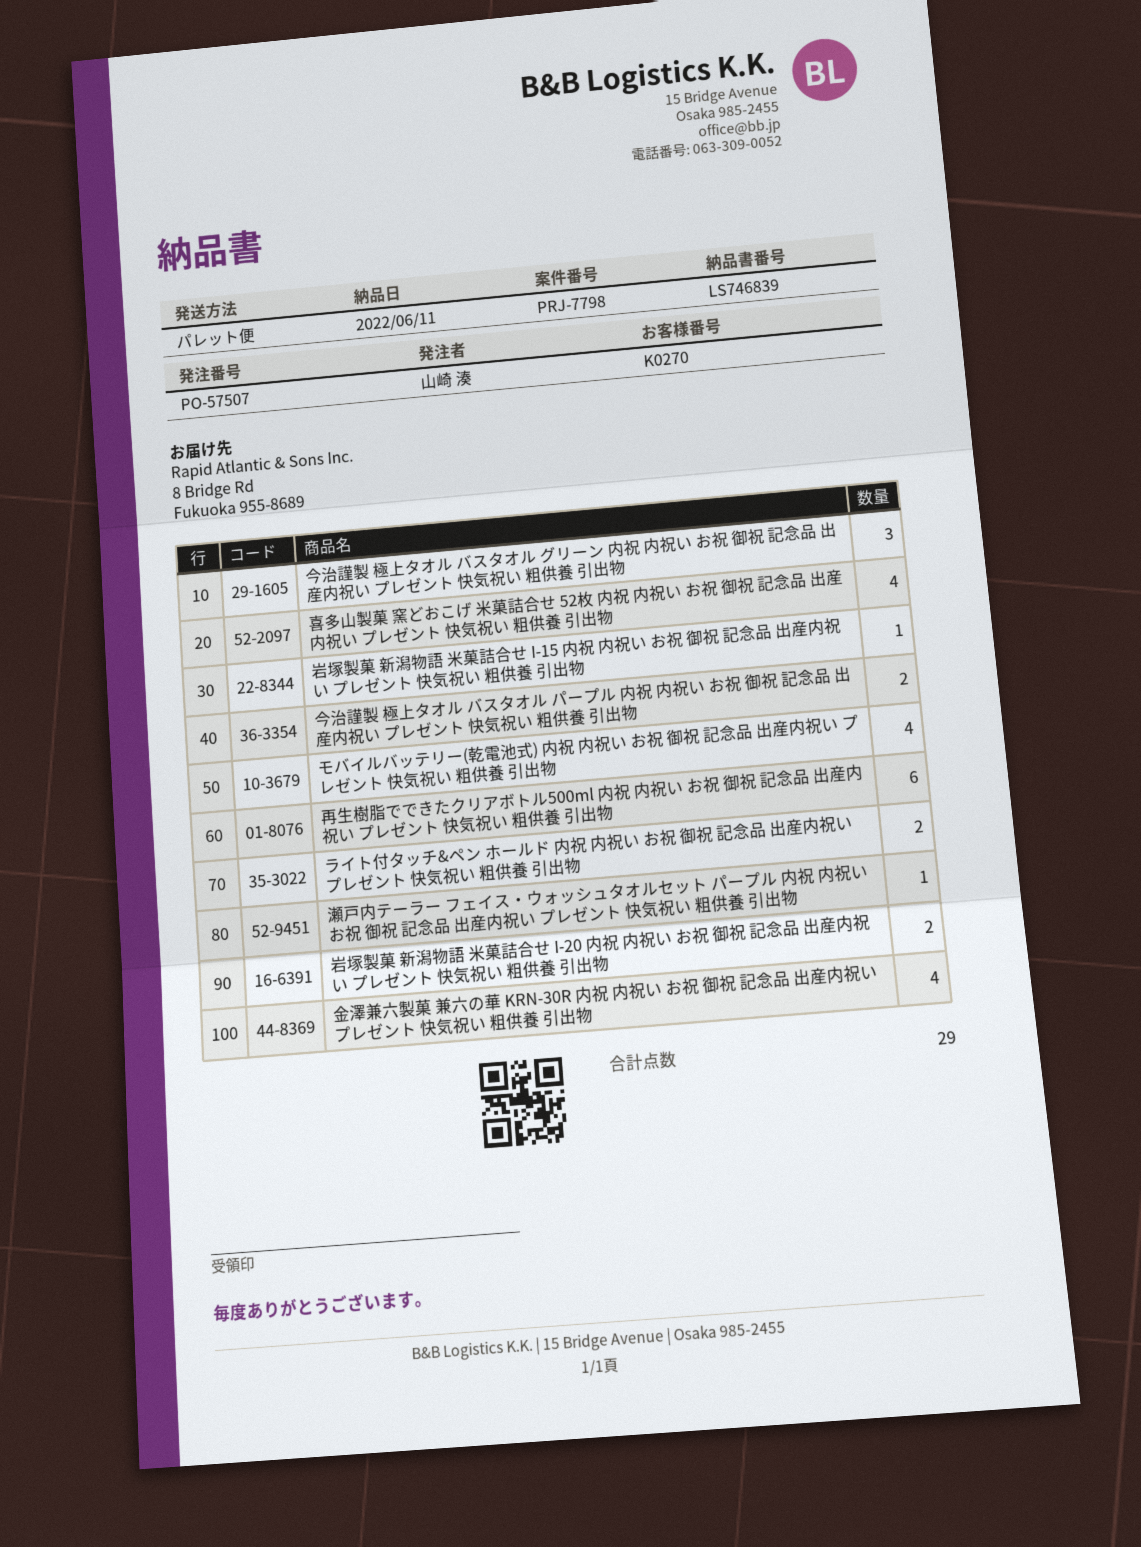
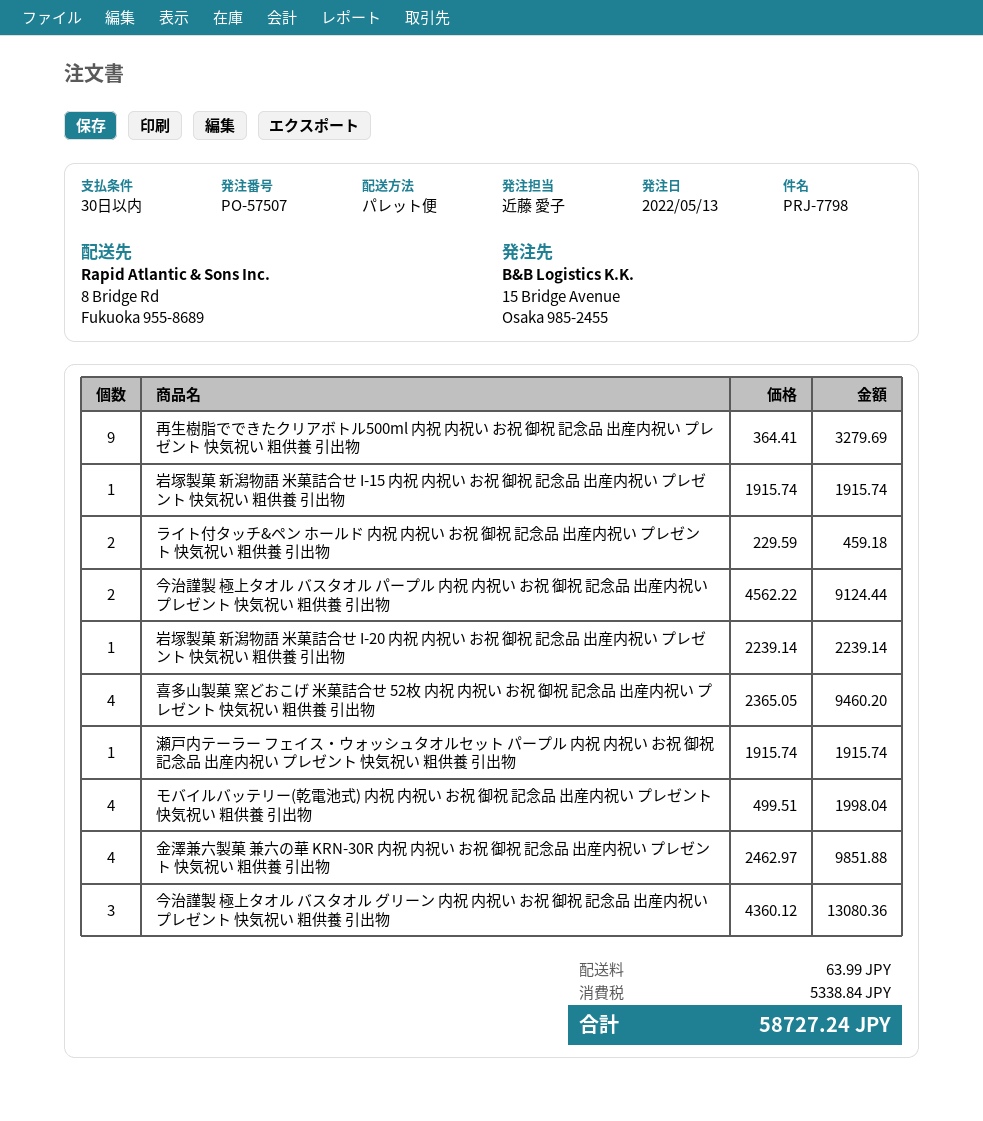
ordered by: 山崎 湊 -> 近藤 愛子
再生樹脂でできたクリアボトル500ml 内祝 内祝い お祝 御祝 記念品 出産内祝い プレゼント 快気祝い 粗供養 引出物: 6 -> 9
岩塚製菓 新潟物語 米菓詰合せ I-20 内祝 内祝い お祝 御祝 記念品 出産内祝い プレゼント 快気祝い 粗供養 引出物: 2 -> 1

